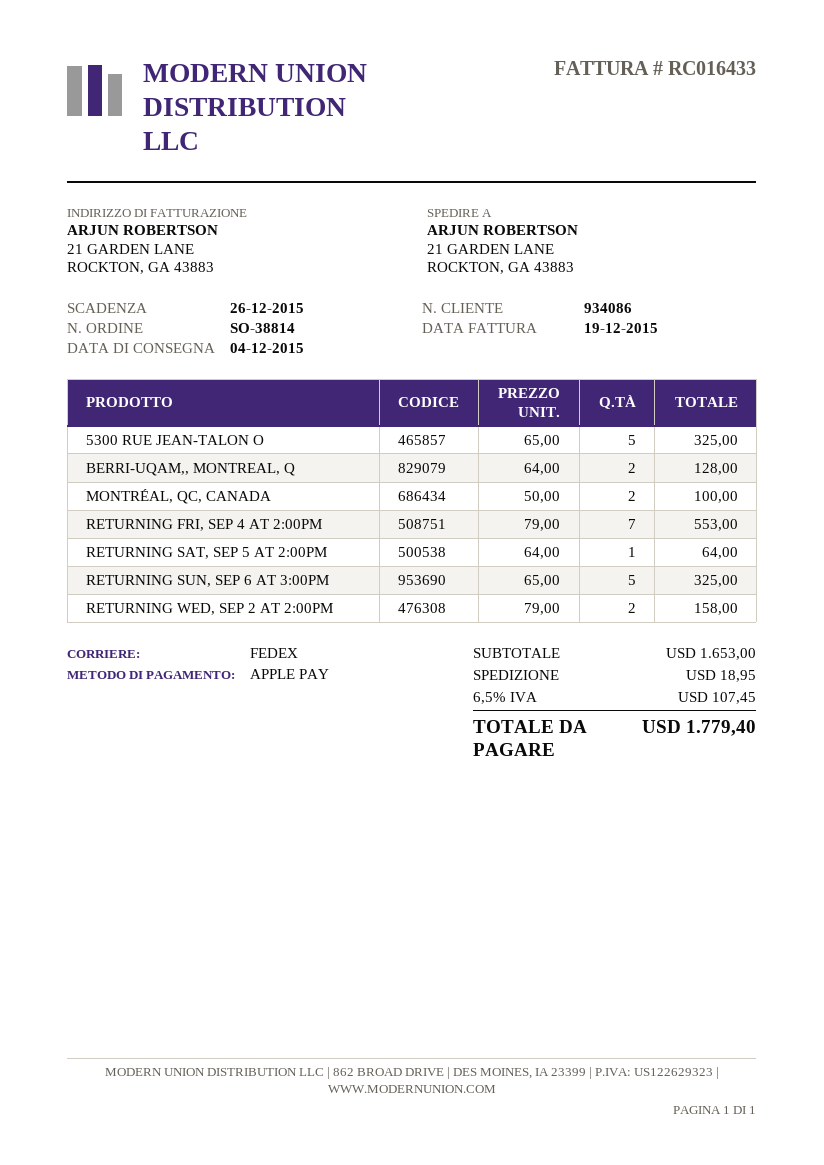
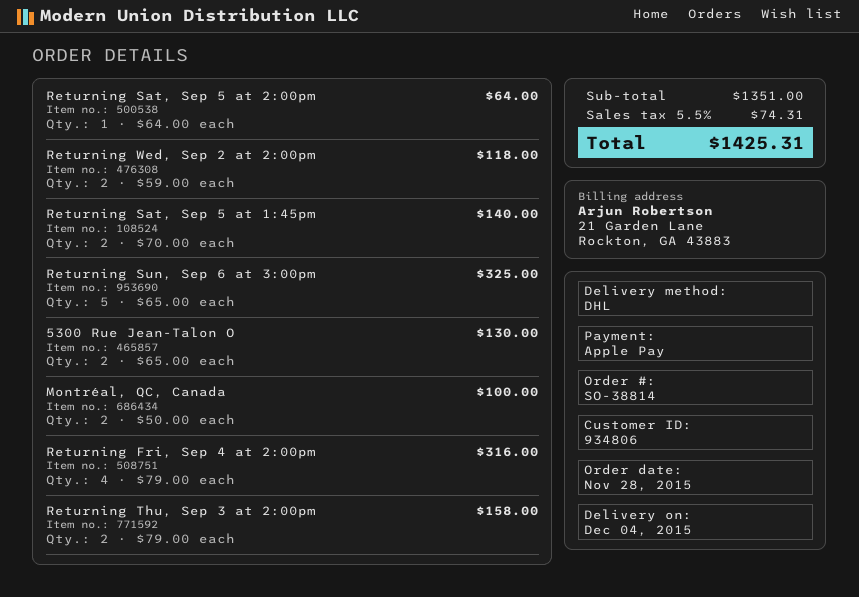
customer number: 934086 -> 934806
shipping method: FedEx -> DHL
5300 RUE JEAN-TALON O: 5 x 65.00 = 325.00 -> 2 x 65.00 = 130.00
BERRI-UQAM,, MONTREAL, Q: 2 x 64.00 = 128.00 -> none
RETURNING FRI, SEP 4 AT 2:00PM: 7 x 79.00 = 553.00 -> 4 x 79.00 = 316.00
RETURNING WED, SEP 2 AT 2:00PM: 2 x 79.00 = 158.00 -> 2 x 59.00 = 118.00
Returning Sat, Sep 5 at 1:45pm: none -> 2 x 70.00 = 140.00
Returning Thu, Sep 3 at 2:00pm: none -> 2 x 79.00 = 158.00
subtotal: 1653.00 -> 1351.00
shipping: 18.95 -> none
tax: 6.5% = 107.45 -> 5.5% = 74.31
total: 1779.40 -> 1425.31

